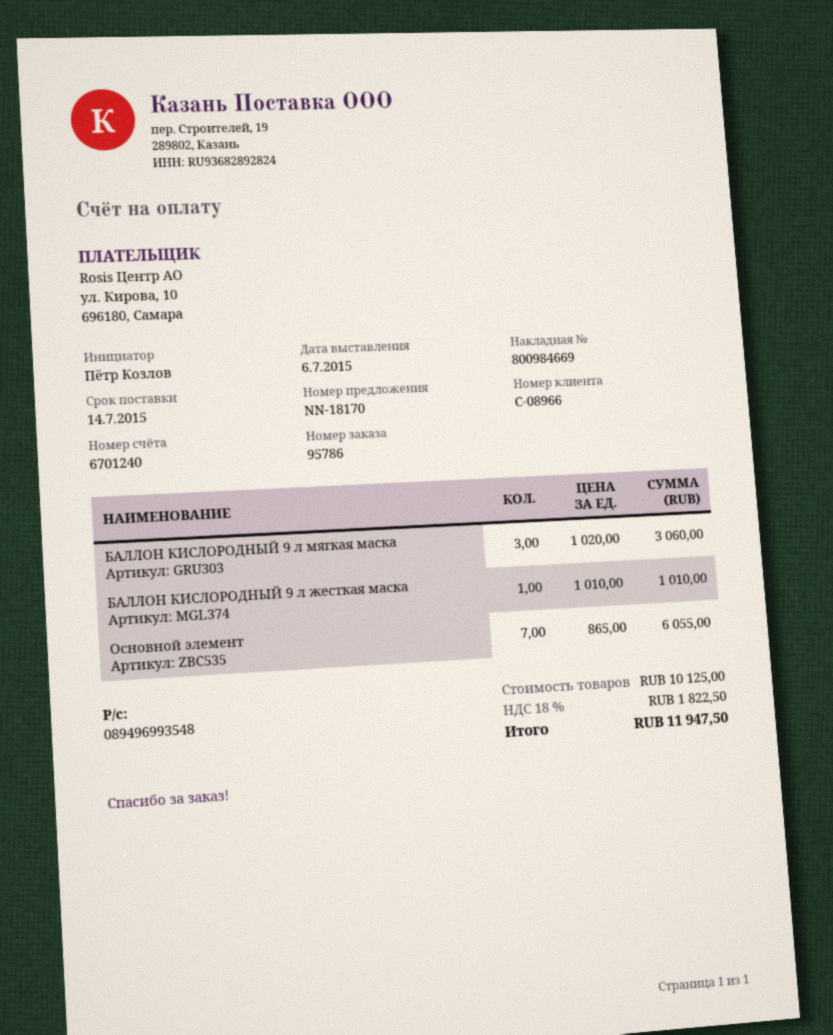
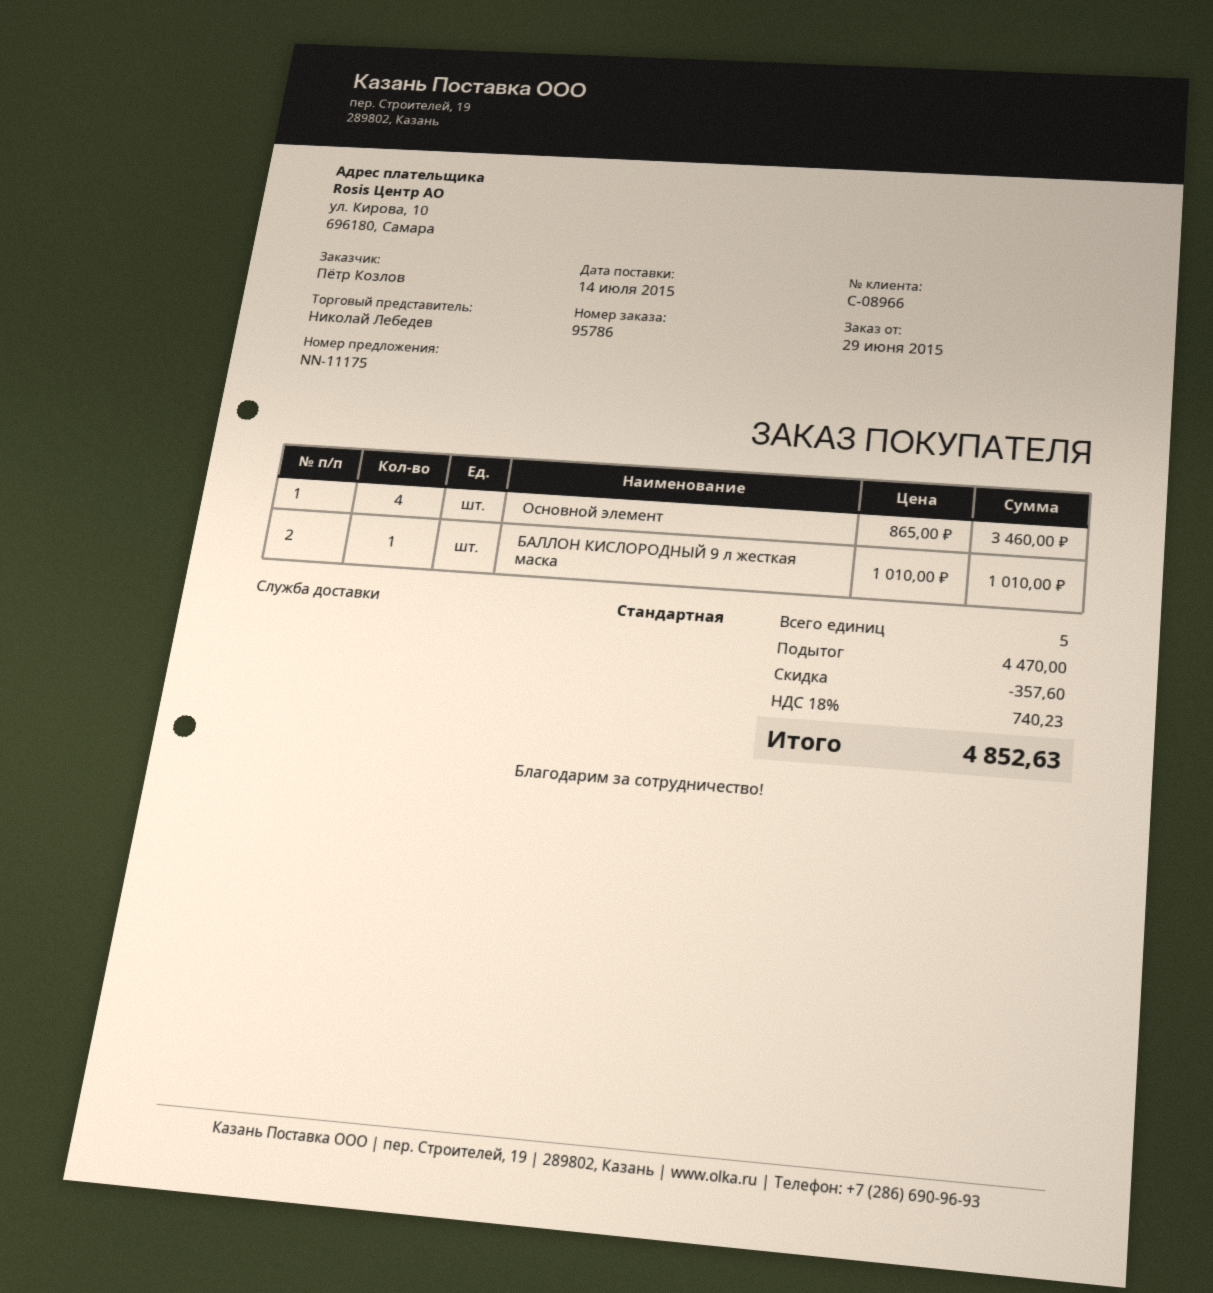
quote number: NN-18170 -> NN-11175
БАЛЛОН КИСЛОРОДНЫЙ 9 л мягкая маска: 3 x 1020.00 = 3060.00 -> none
Основной элемент: 7 x 865.00 = 6055.00 -> 4 x 865.00 = 3460.00
subtotal: 10125.00 -> 4470.00
discount: none -> 357.60
tax: 18% = 1822.50 -> 18% = 740.23
total: 11947.50 -> 4852.63

